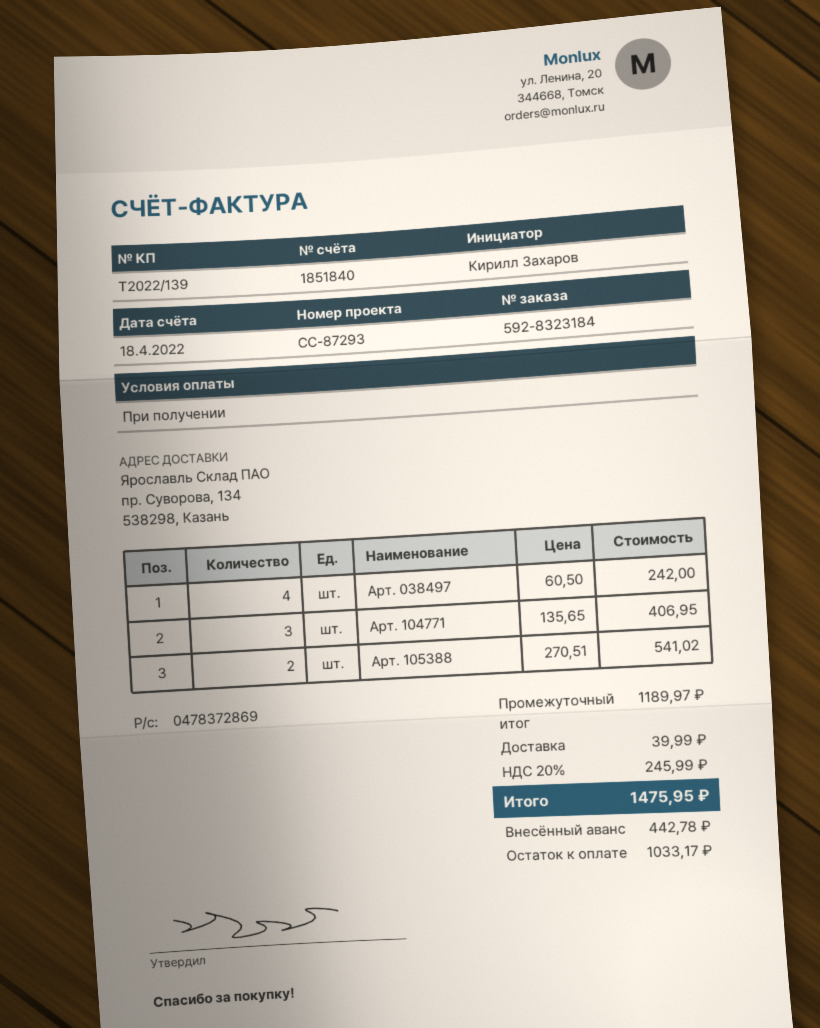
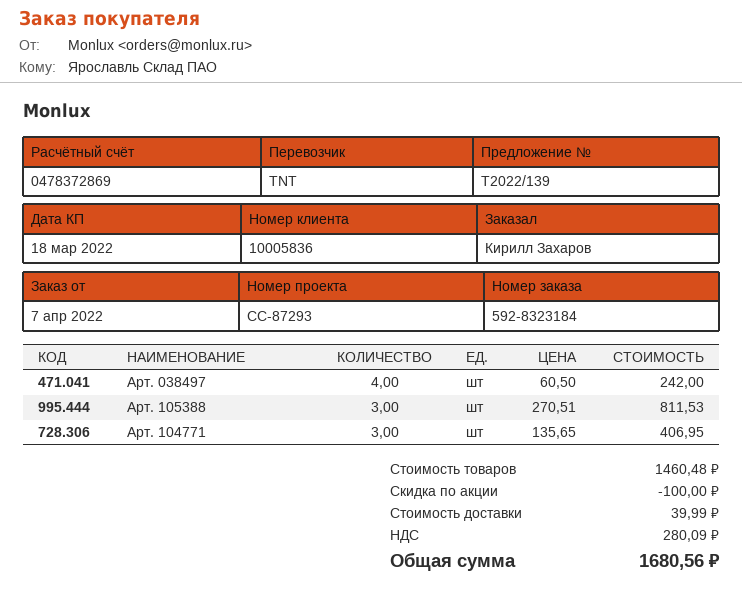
Арт. 105388: 2 x 270.51 = 541.02 -> 3 x 270.51 = 811.53
subtotal: 1189.97 -> 1460.48
discount: none -> 100.00
tax: 245.99 -> 280.09
total: 1475.95 -> 1680.56

